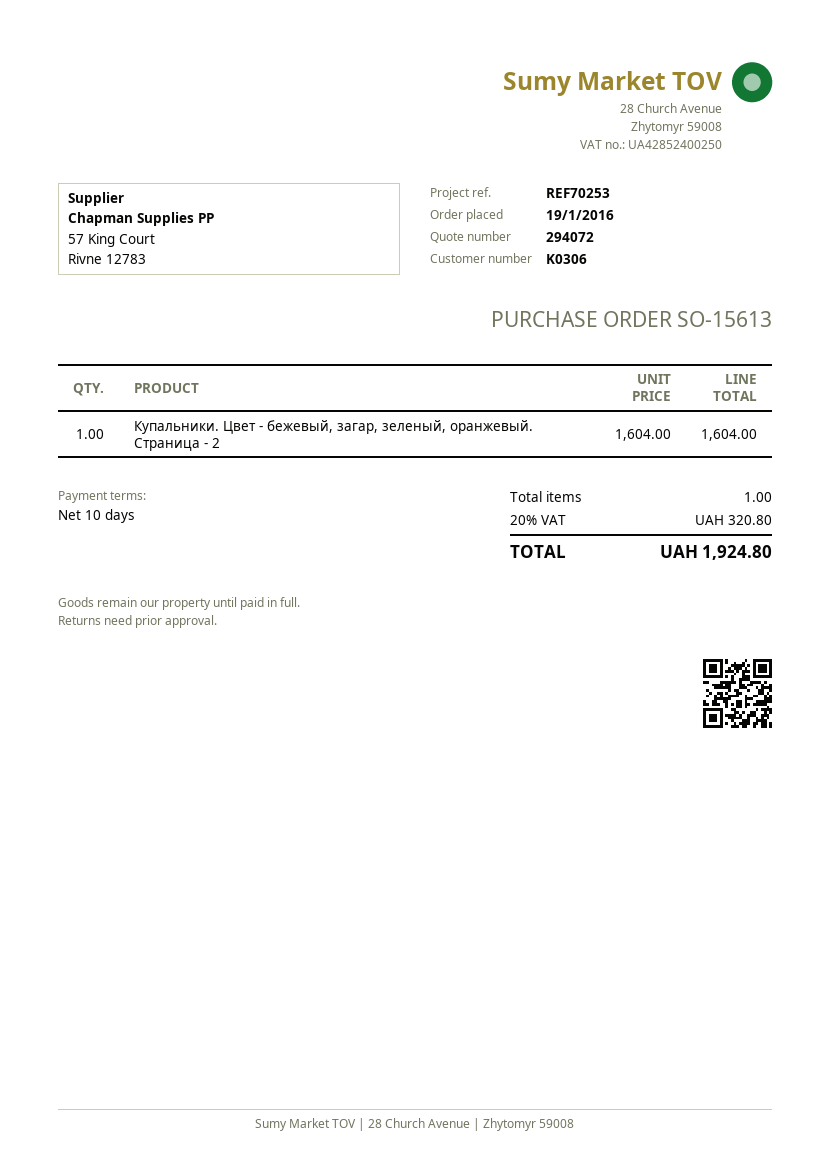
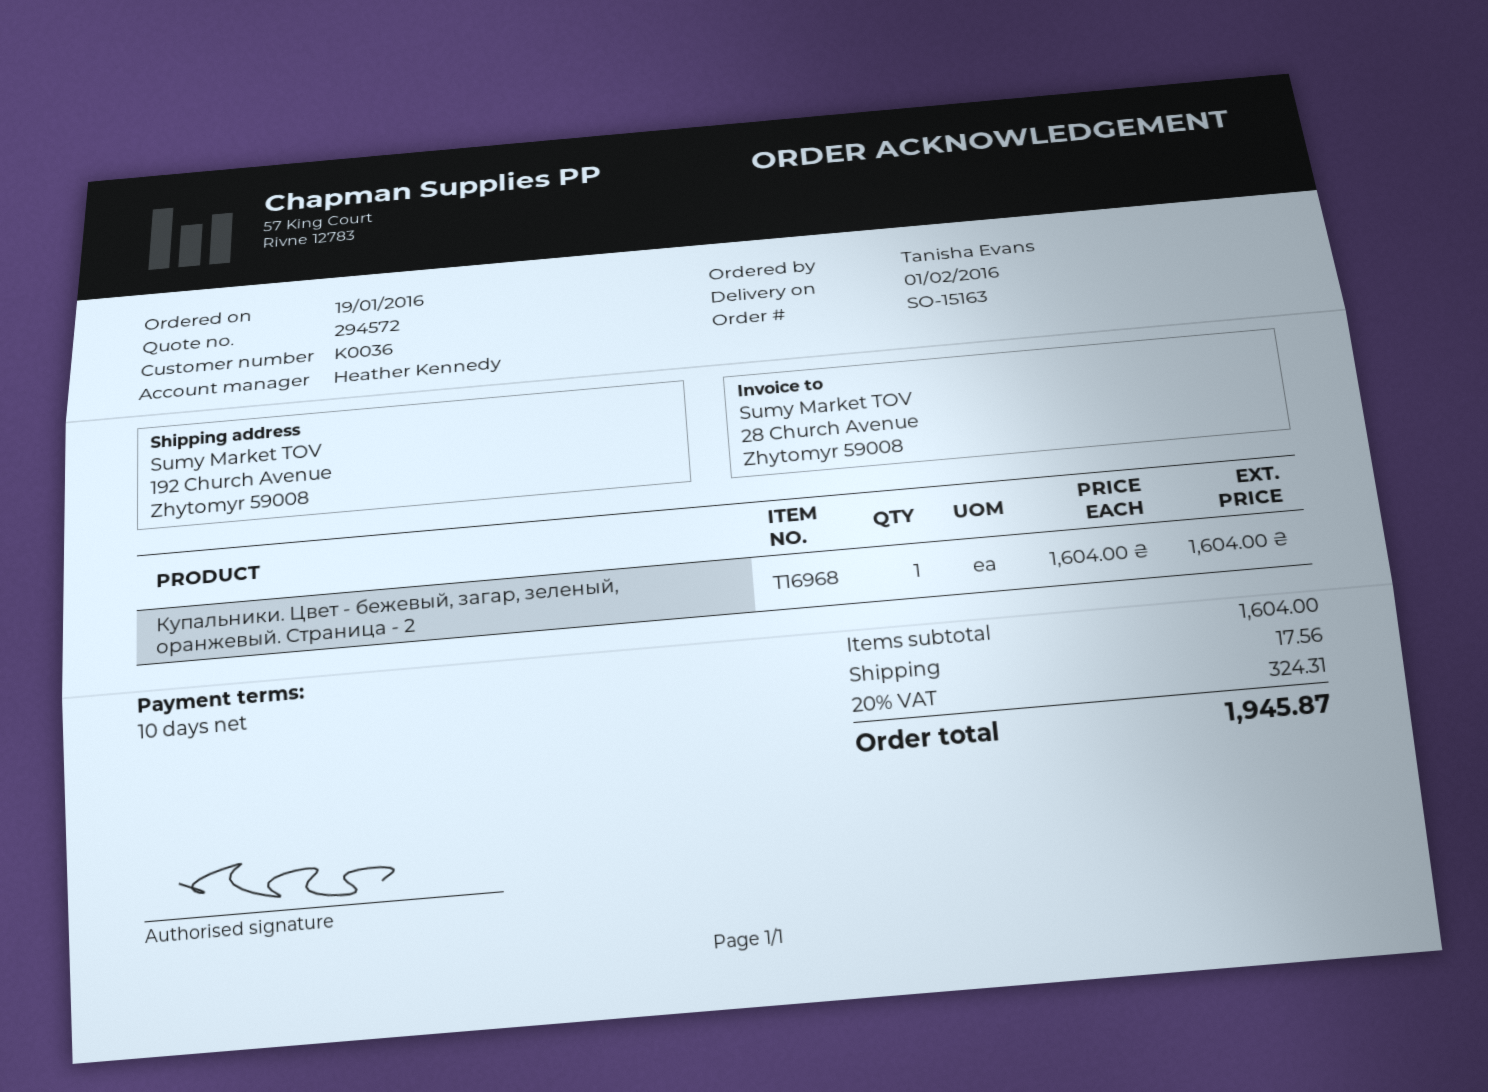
quote number: 294072 -> 294572
order number: SO-15613 -> SO-15163
customer number: K0306 -> K0036
shipping: none -> 17.56
tax: 20% = 320.80 -> 20% = 324.31
total: 1924.80 -> 1945.87

